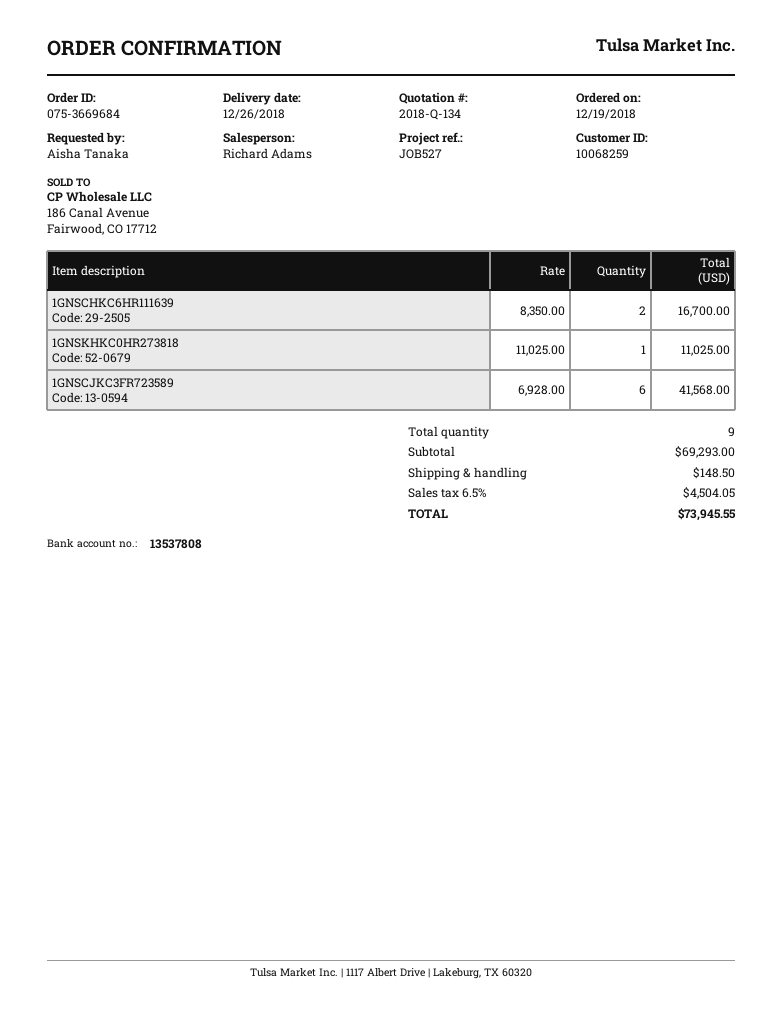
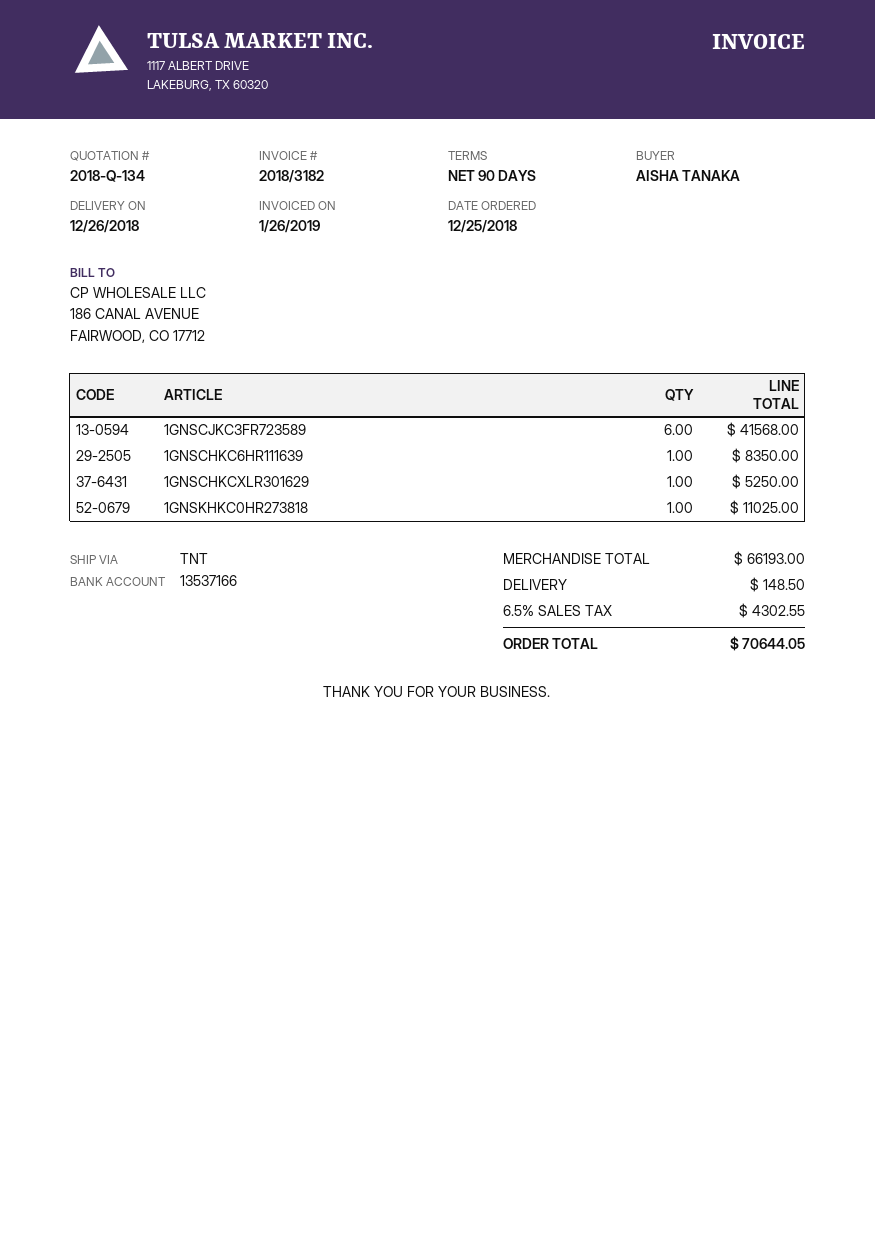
order date: 2018-12-19 -> 2018-12-25
bank account: 13537808 -> 13537166
1GNSCHKC6HR111639: 2 for 16700.00 -> 1 for 8350.00
1GNSCHKCXLR301629: none -> 1 for 5250.00
subtotal: 69293.00 -> 66193.00
tax: 6.5% = 4504.05 -> 6.5% = 4302.55
total: 73945.55 -> 70644.05

